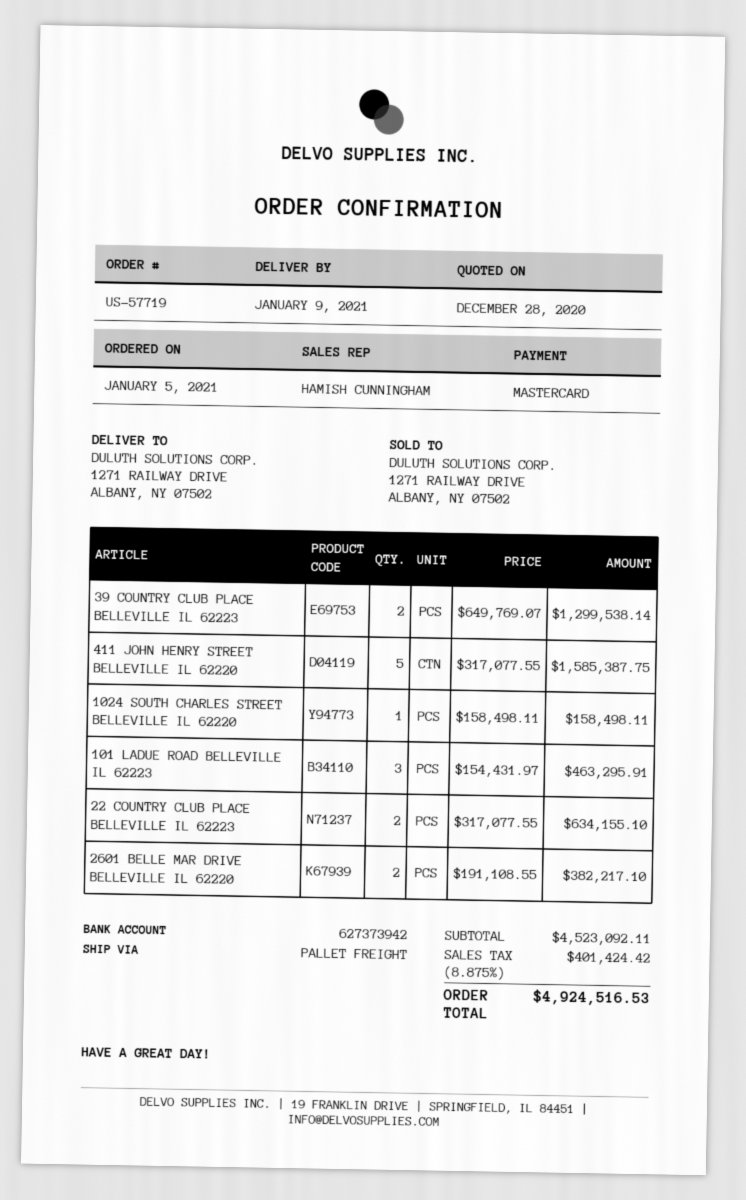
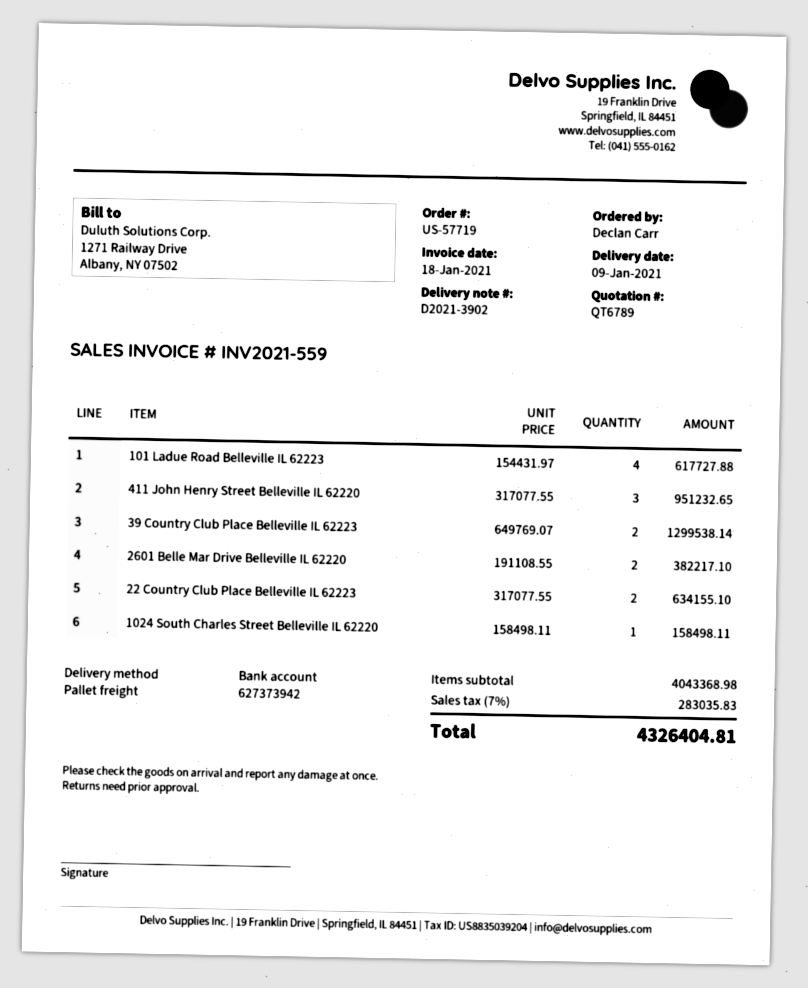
411 JOHN HENRY STREET BELLEVILLE IL 62220: 5 x 317077.55 = 1585387.75 -> 3 x 317077.55 = 951232.65
101 LADUE ROAD BELLEVILLE IL 62223: 3 x 154431.97 = 463295.91 -> 4 x 154431.97 = 617727.88
subtotal: 4523092.11 -> 4043368.98
tax: 8.875% = 401424.42 -> 7% = 283035.83
total: 4924516.53 -> 4326404.81

